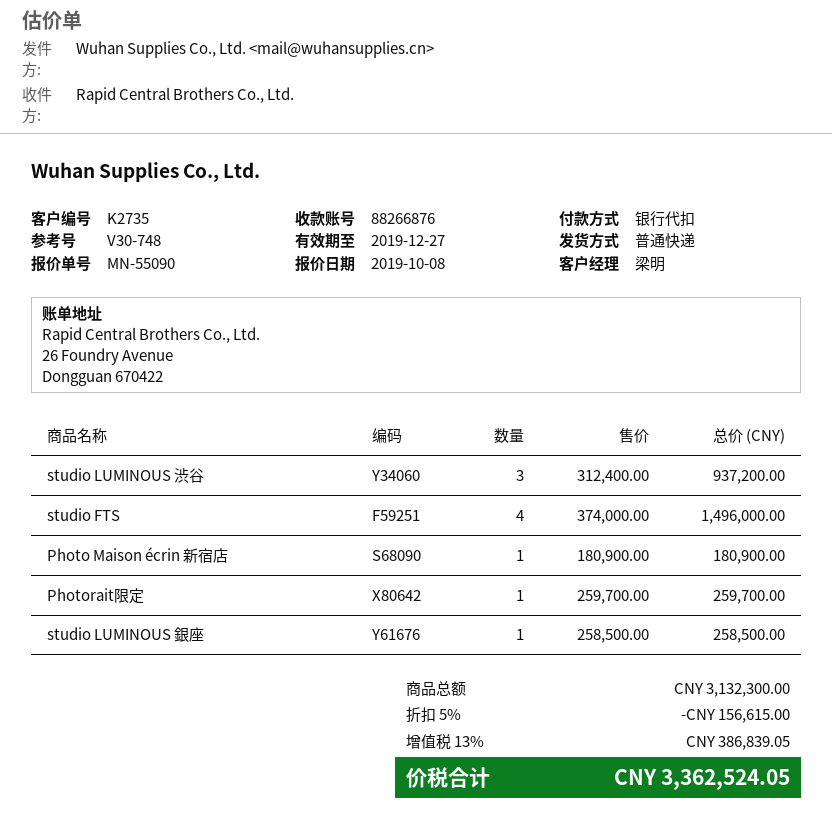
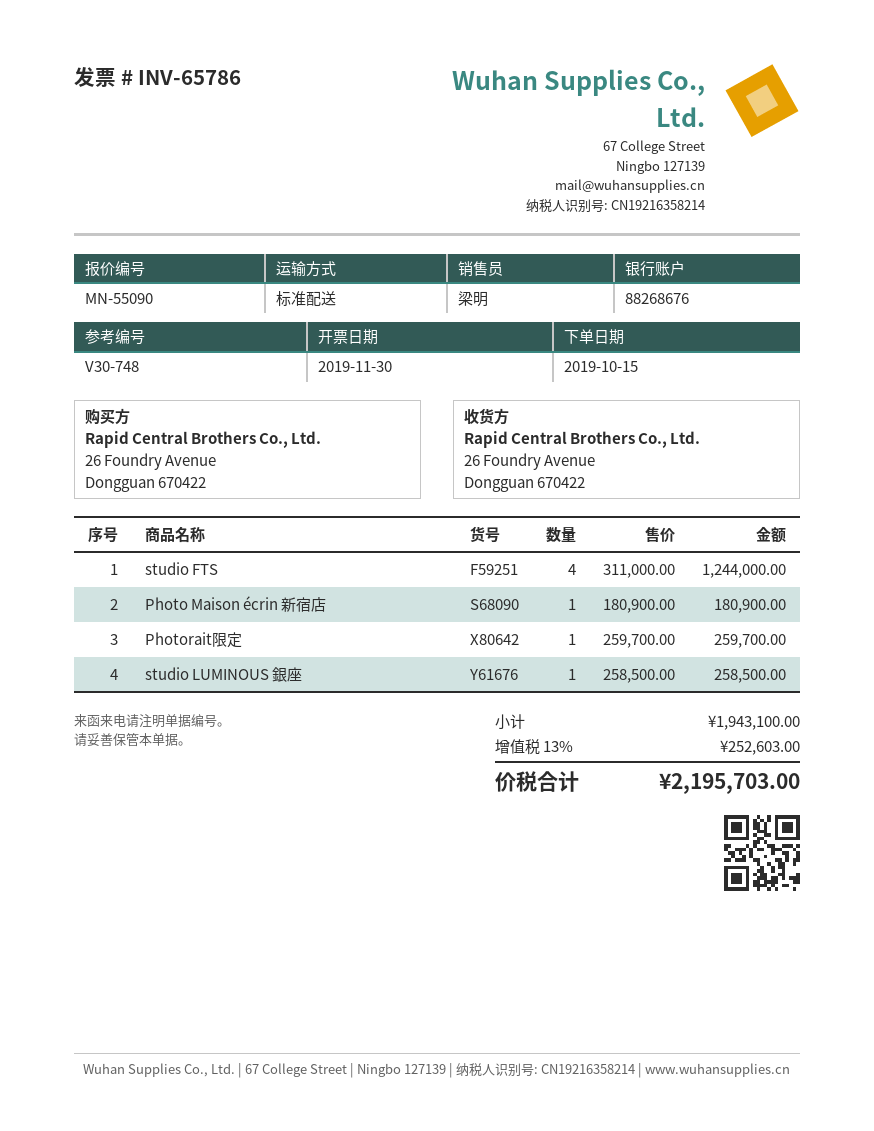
bank account: 88266876 -> 88268676
studio LUMINOUS 渋谷: 3 x 312400.00 = 937200.00 -> none
studio FTS: 4 x 374000.00 = 1496000.00 -> 4 x 311000.00 = 1244000.00
subtotal: 3132300.00 -> 1943100.00
discount: 5% = 156615.00 -> none
tax: 13% = 386839.05 -> 13% = 252603.00
total: 3362524.05 -> 2195703.00

